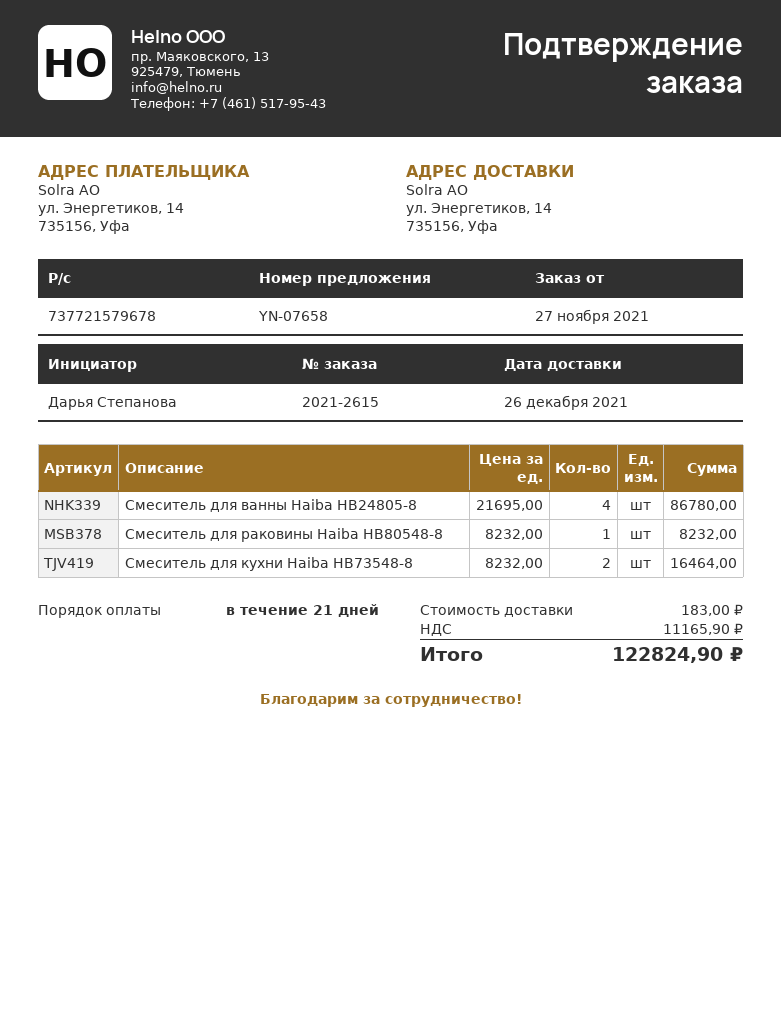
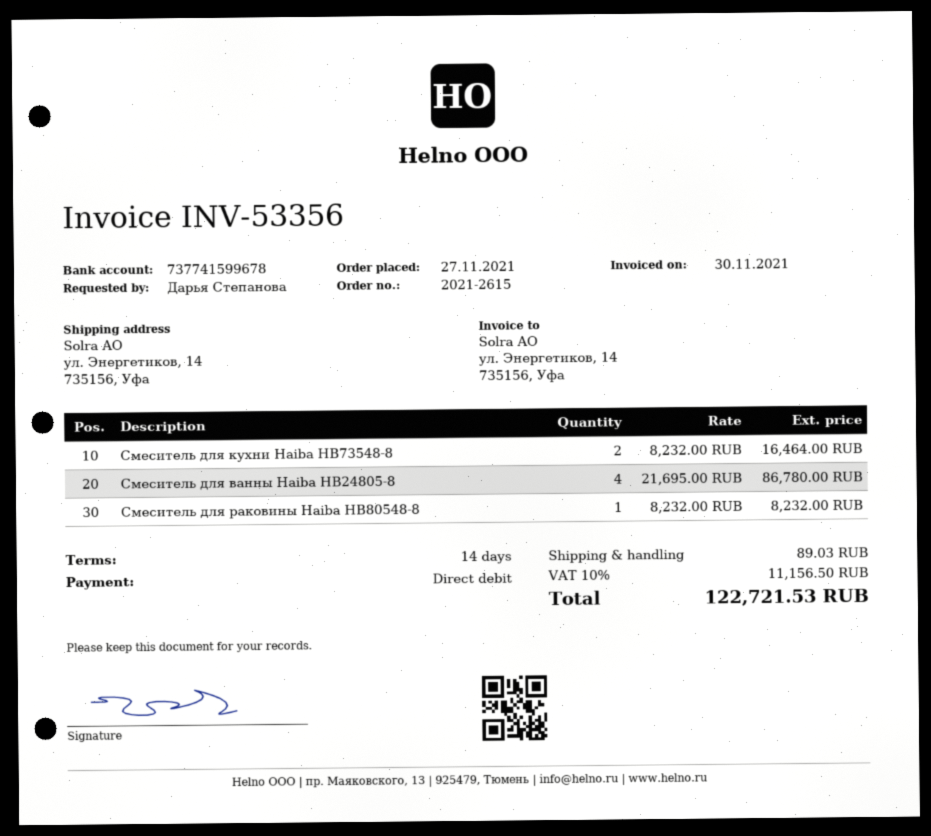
payment terms: 21 days -> 14 days
bank account: 737721579678 -> 737741599678
shipping: 183.00 -> 89.03
tax: 11165.90 -> 11156.50
total: 122824.90 -> 122721.53

